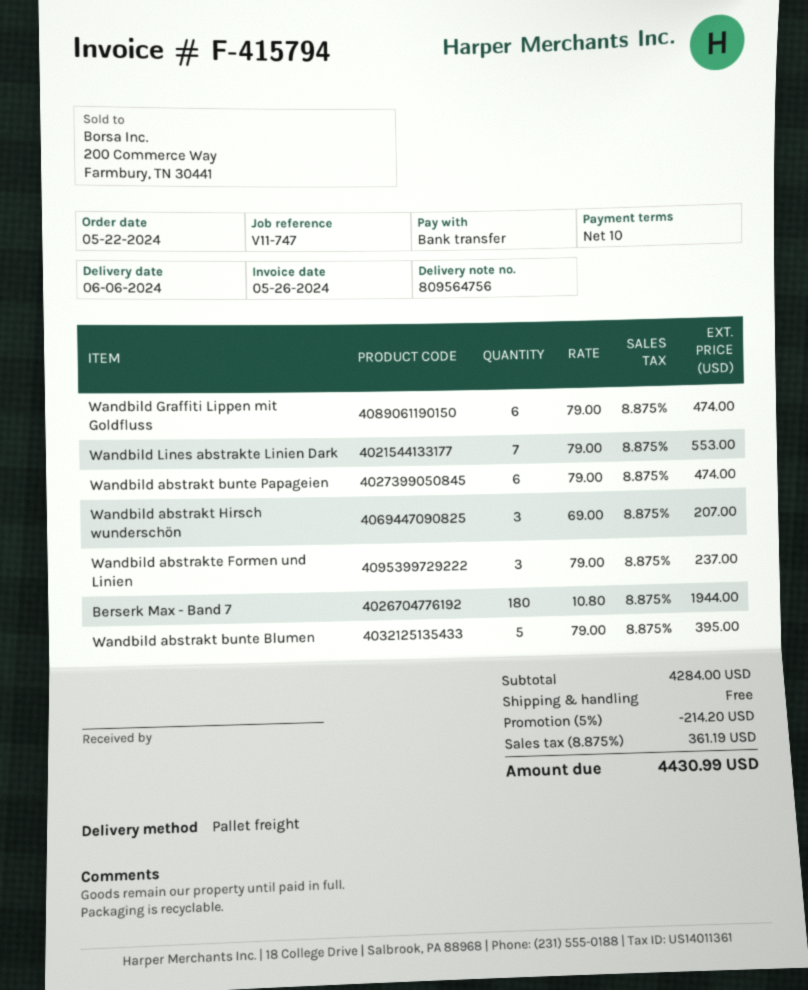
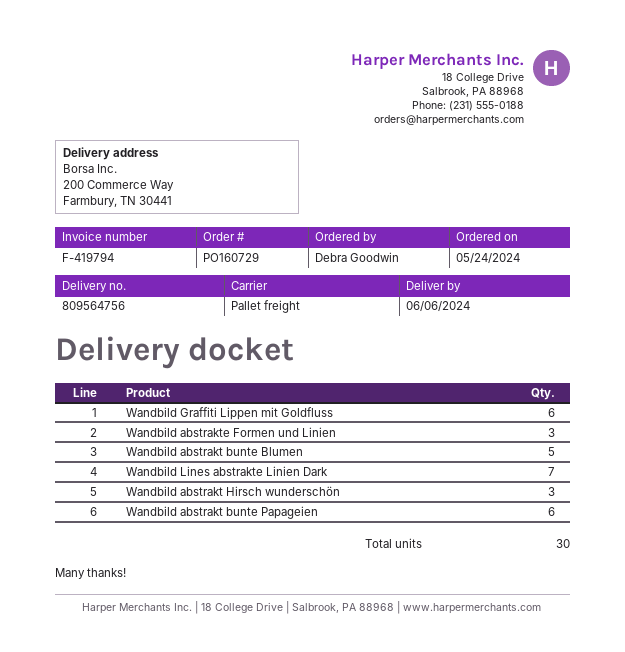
order date: 2024-05-22 -> 2024-05-24
invoice number: F-415794 -> F-419794
Berserk Max - Band 7: 180 -> none

